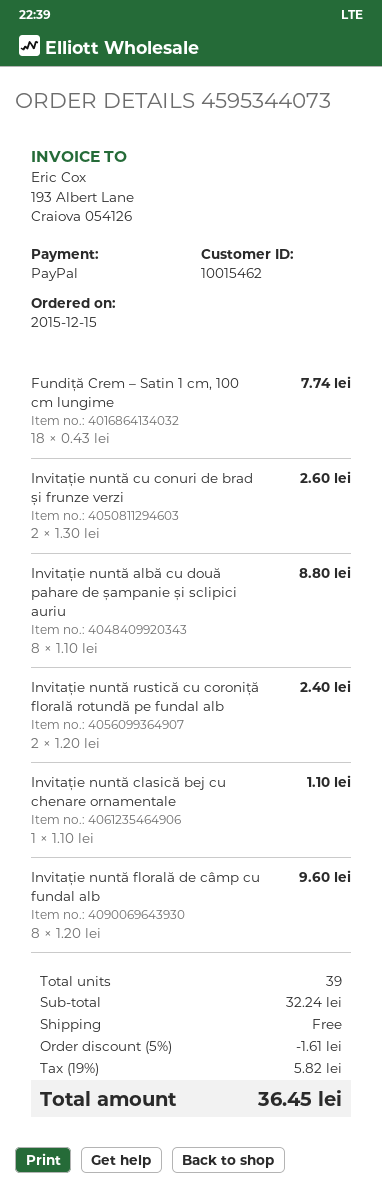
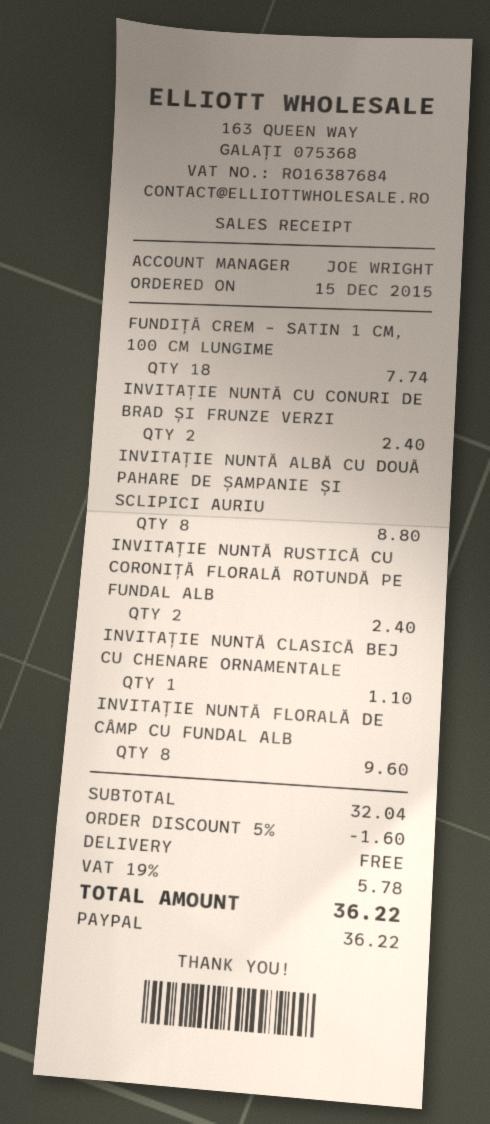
Invitație nuntă cu conuri de brad și frunze verzi: 2 for 2.60 -> 2 for 2.40
subtotal: 32.24 -> 32.04
discount: 5% = 1.61 -> 5% = 1.60
tax: 19% = 5.82 -> 19% = 5.78
total: 36.45 -> 36.22

